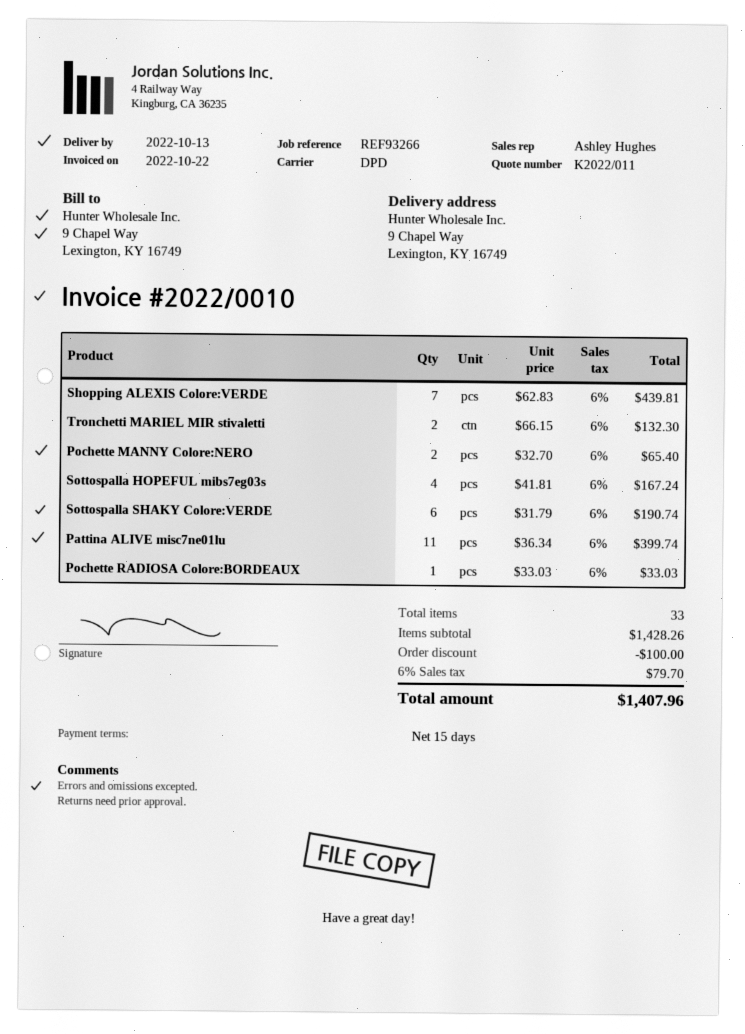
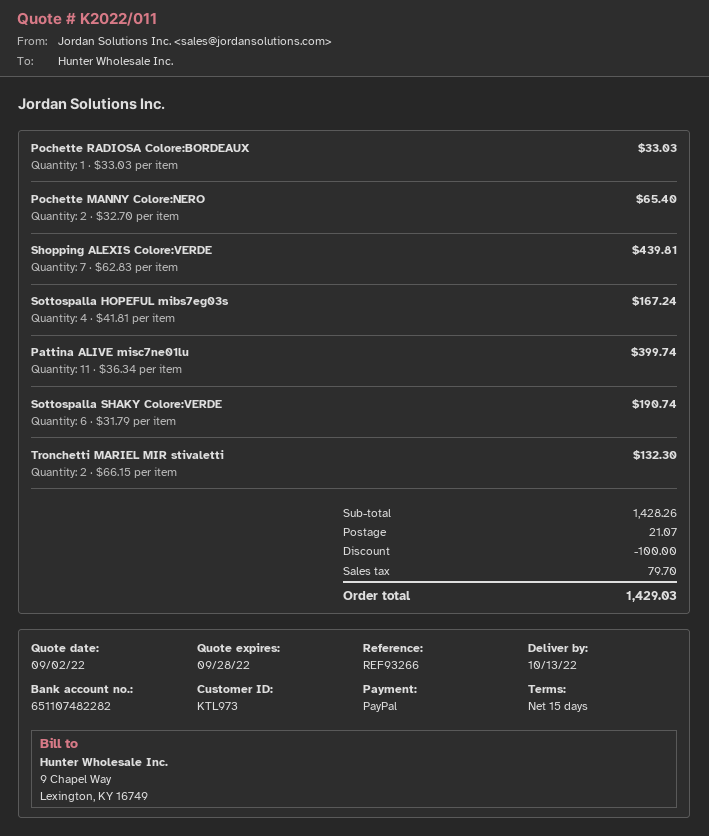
shipping: none -> 21.07
total: 1407.96 -> 1429.03

